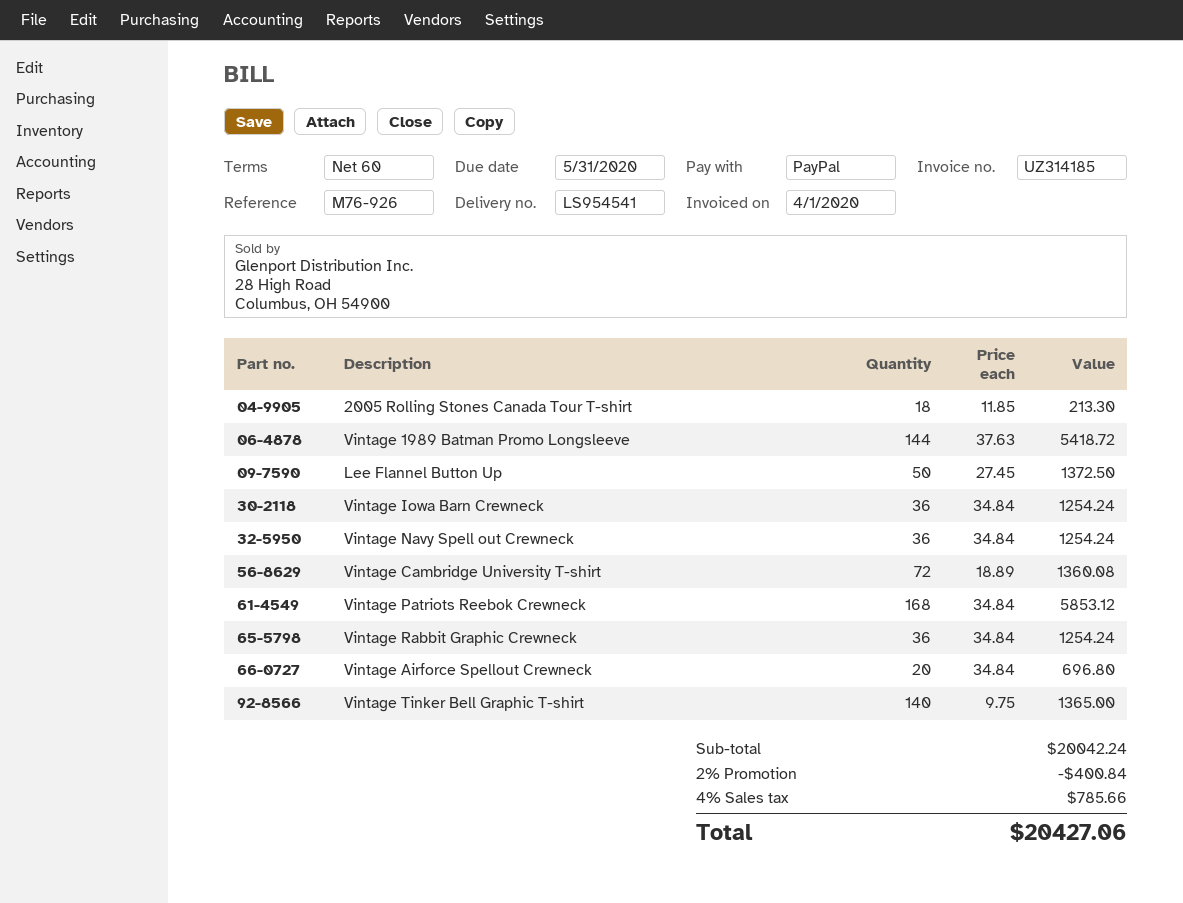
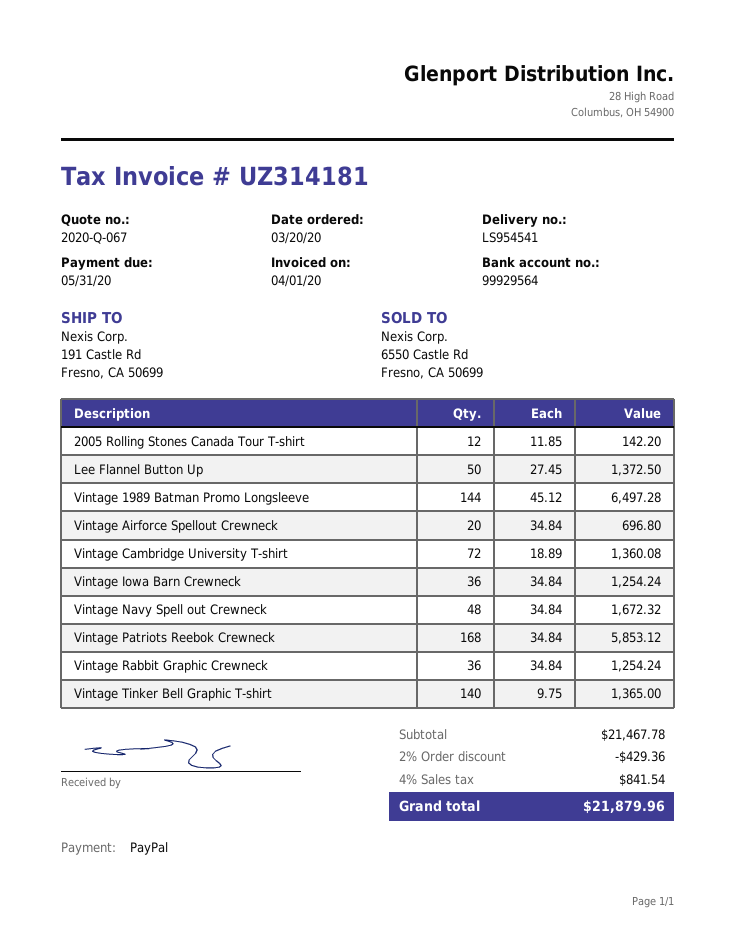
invoice number: UZ314185 -> UZ314181
2005 Rolling Stones Canada Tour T-shirt: 18 x 11.85 = 213.30 -> 12 x 11.85 = 142.20
Vintage 1989 Batman Promo Longsleeve: 144 x 37.63 = 5418.72 -> 144 x 45.12 = 6497.28
Vintage Navy Spell out Crewneck: 36 x 34.84 = 1254.24 -> 48 x 34.84 = 1672.32
subtotal: 20042.24 -> 21467.78
discount: 2% = 400.84 -> 2% = 429.36
tax: 4% = 785.66 -> 4% = 841.54
total: 20427.06 -> 21879.96

